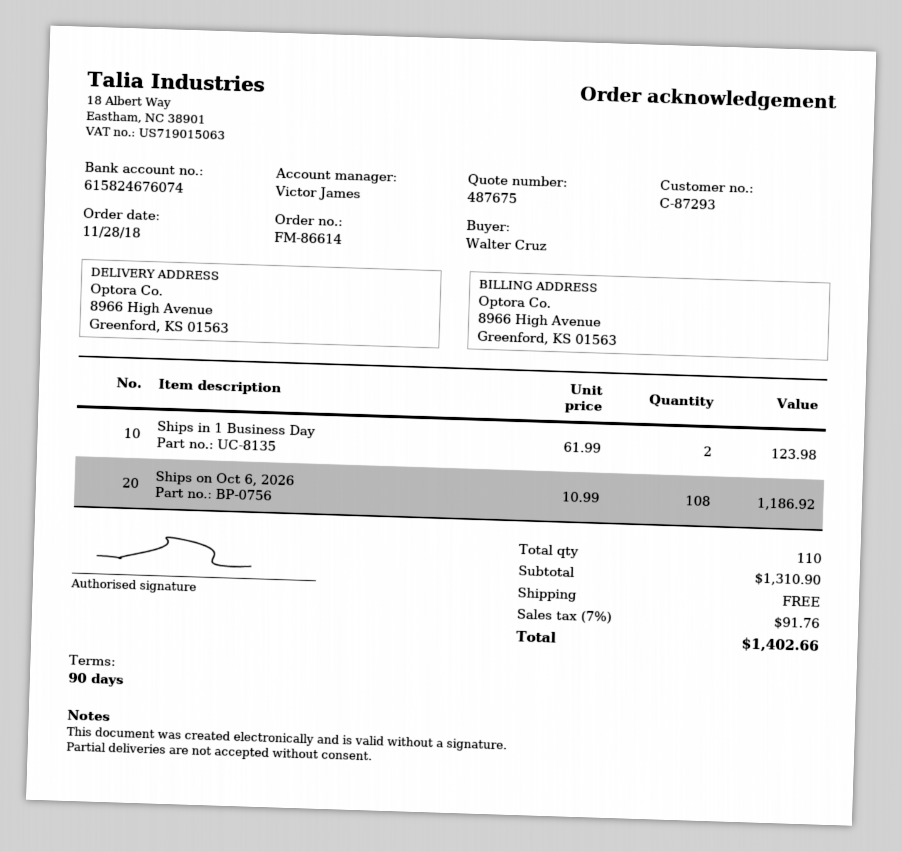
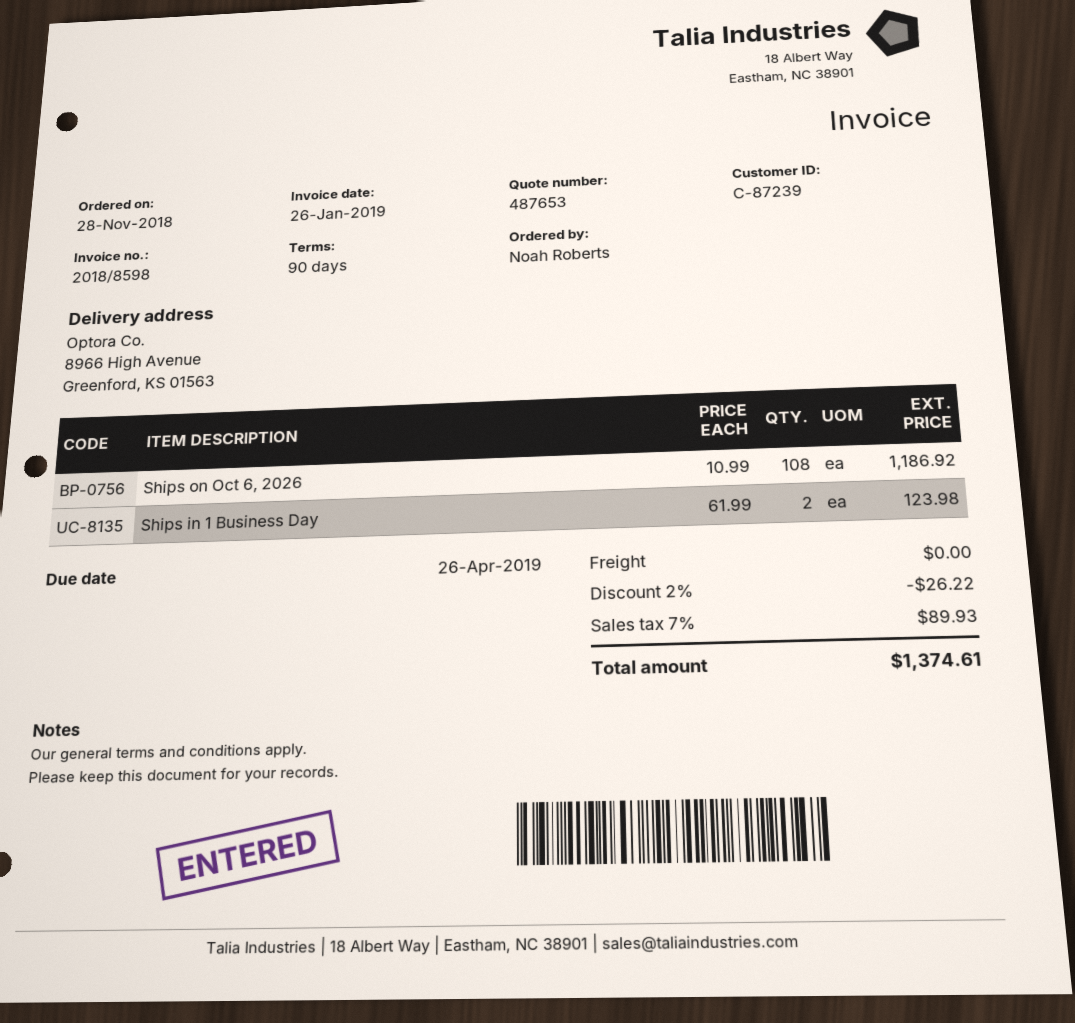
quote number: 487675 -> 487653
customer number: C-87293 -> C-87239
ordered by: Walter Cruz -> Noah Roberts
discount: none -> 2% = 26.22
tax: 7% = 91.76 -> 7% = 89.93
total: 1402.66 -> 1374.61

